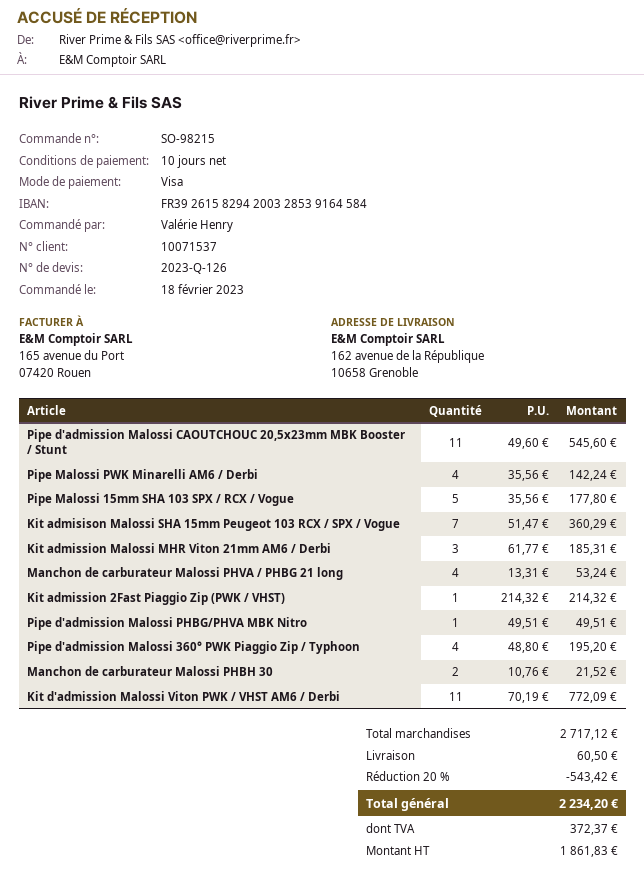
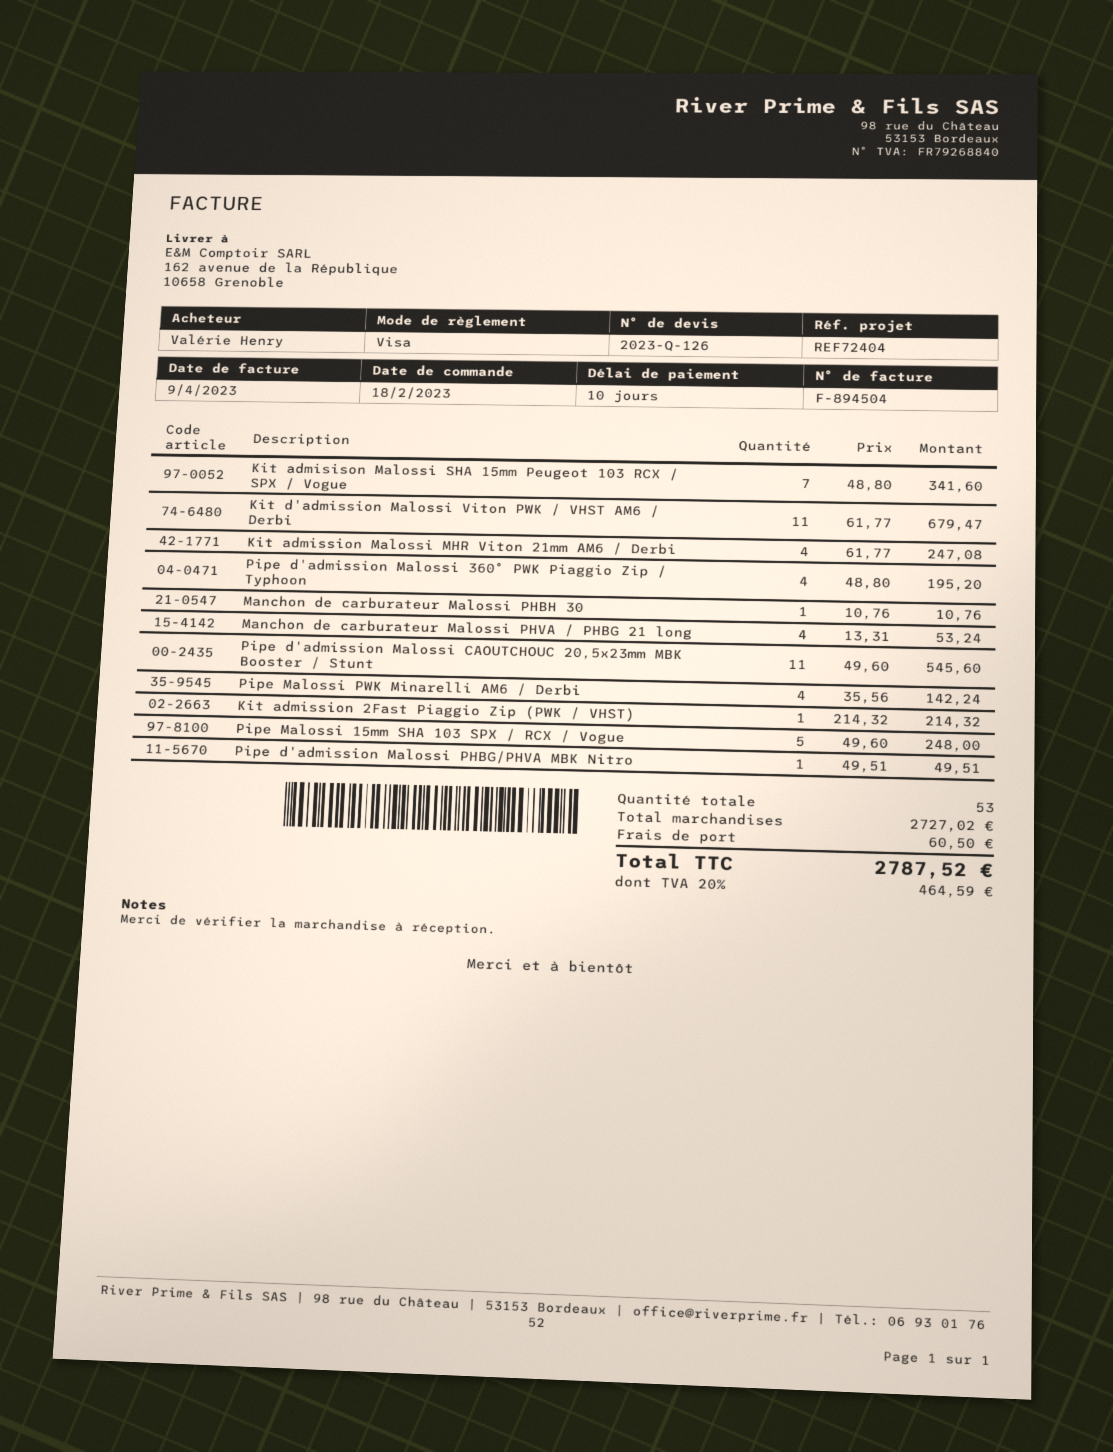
Pipe Malossi 15mm SHA 103 SPX / RCX / Vogue: 5 x 35.56 = 177.80 -> 5 x 49.60 = 248.00
Kit admisison Malossi SHA 15mm Peugeot 103 RCX / SPX / Vogue: 7 x 51.47 = 360.29 -> 7 x 48.80 = 341.60
Kit admission Malossi MHR Viton 21mm AM6 / Derbi: 3 x 61.77 = 185.31 -> 4 x 61.77 = 247.08
Manchon de carburateur Malossi PHBH 30: 2 x 10.76 = 21.52 -> 1 x 10.76 = 10.76
Kit d'admission Malossi Viton PWK / VHST AM6 / Derbi: 11 x 70.19 = 772.09 -> 11 x 61.77 = 679.47
subtotal: 2717.12 -> 2727.02
discount: 20% = 543.42 -> none
tax: 372.37 -> 464.59
total: 2234.20 -> 2787.52

